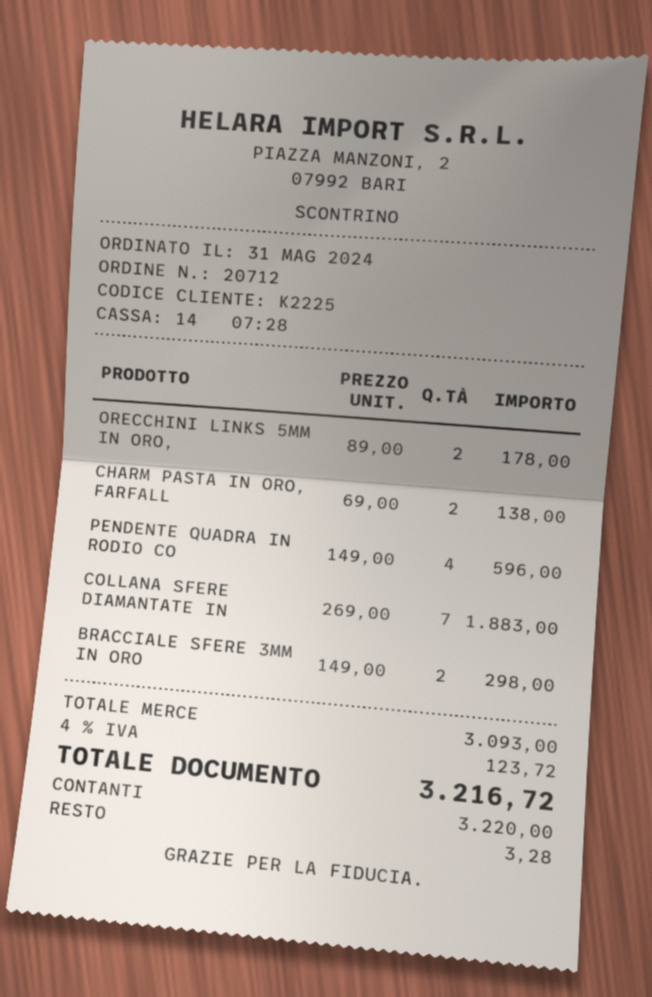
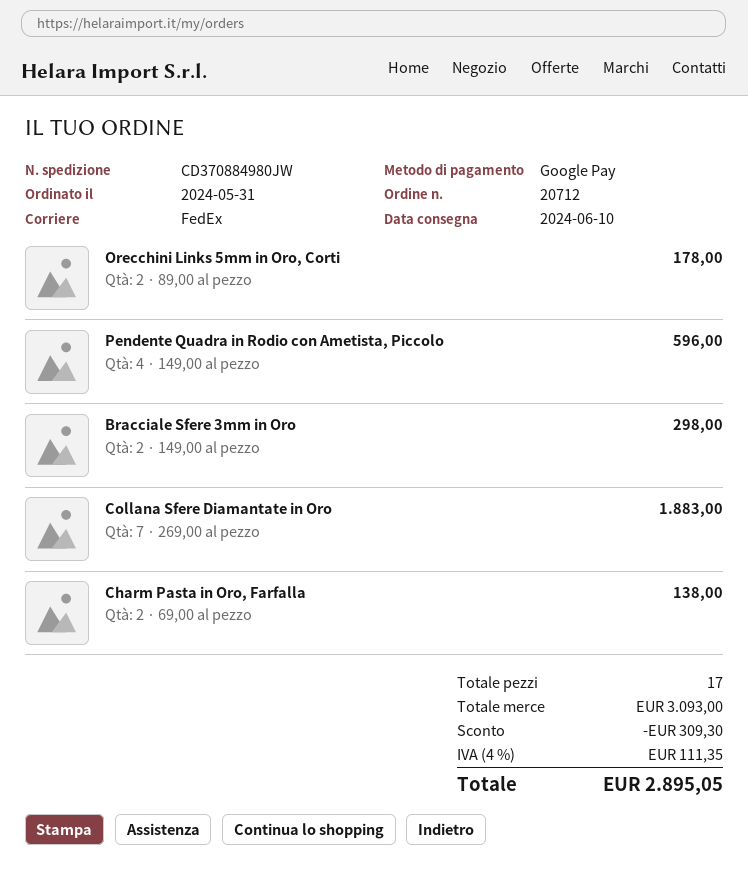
payment method: cash -> Google Pay
discount: none -> 309.30
tax: 4% = 123.72 -> 4% = 111.35
total: 3216.72 -> 2895.05

